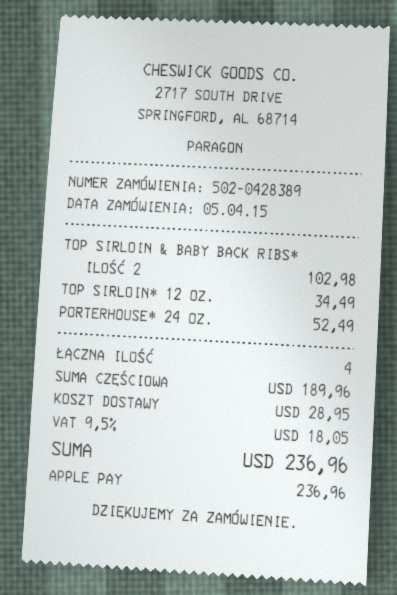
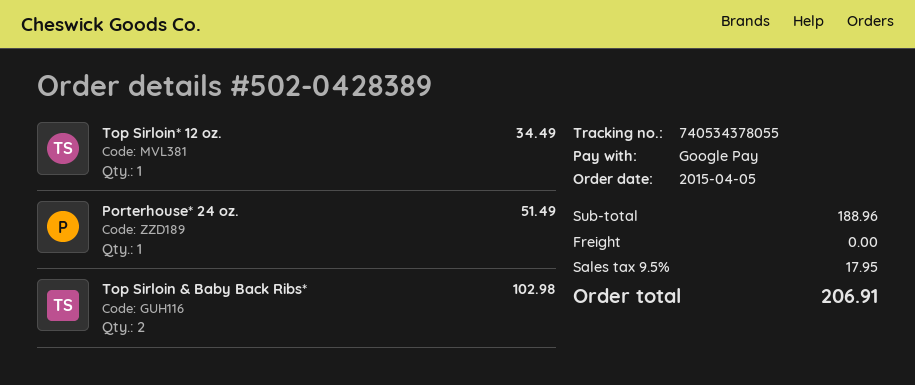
payment method: Apple Pay -> Google Pay
PORTERHOUSE* 24 OZ.: 1 for 52.49 -> 1 for 51.49
subtotal: 189.96 -> 188.96
shipping: 28.95 -> 0.00
tax: 9.5% = 18.05 -> 9.5% = 17.95
total: 236.96 -> 206.91

